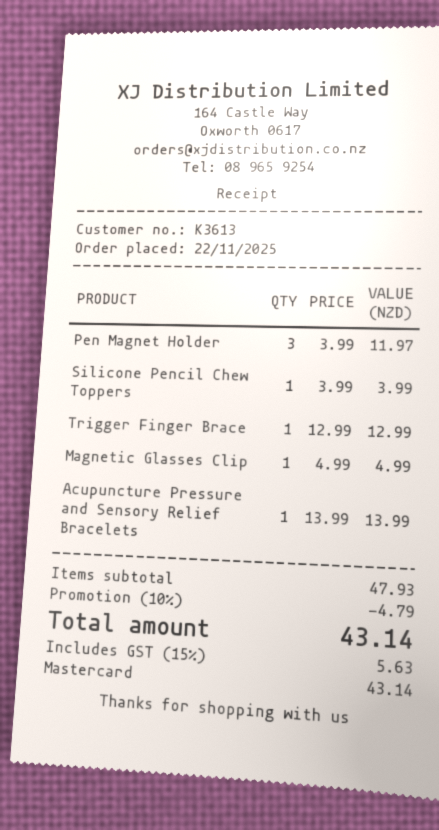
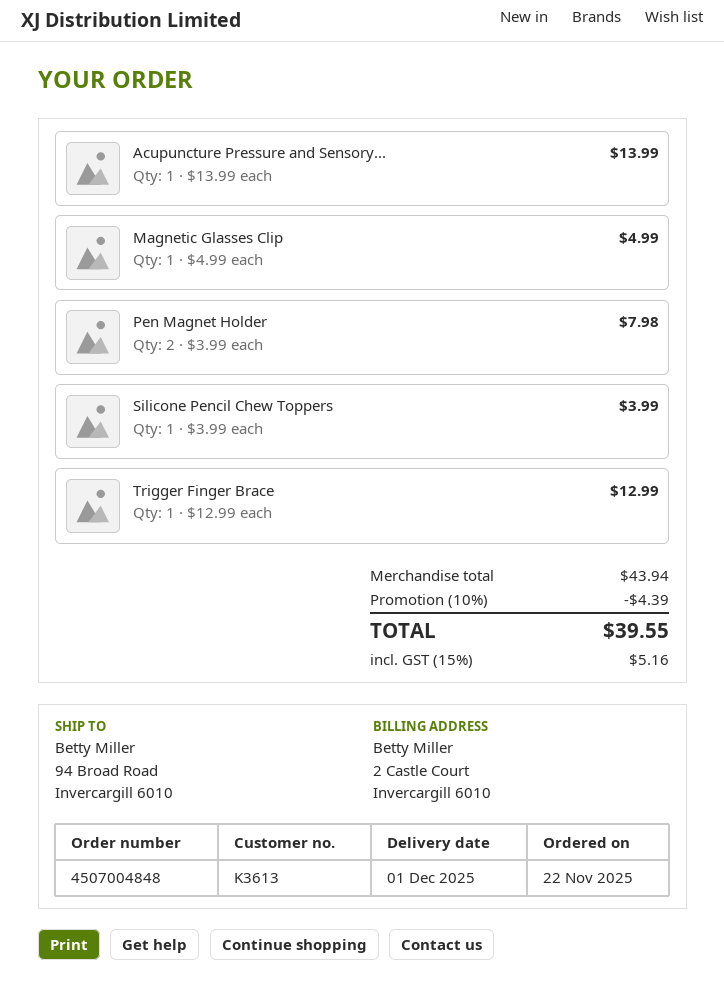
Pen Magnet Holder: 3 x 3.99 = 11.97 -> 2 x 3.99 = 7.98
subtotal: 47.93 -> 43.94
discount: 10% = 4.79 -> 10% = 4.39
tax: 15% = 5.63 -> 15% = 5.16
total: 43.14 -> 39.55

